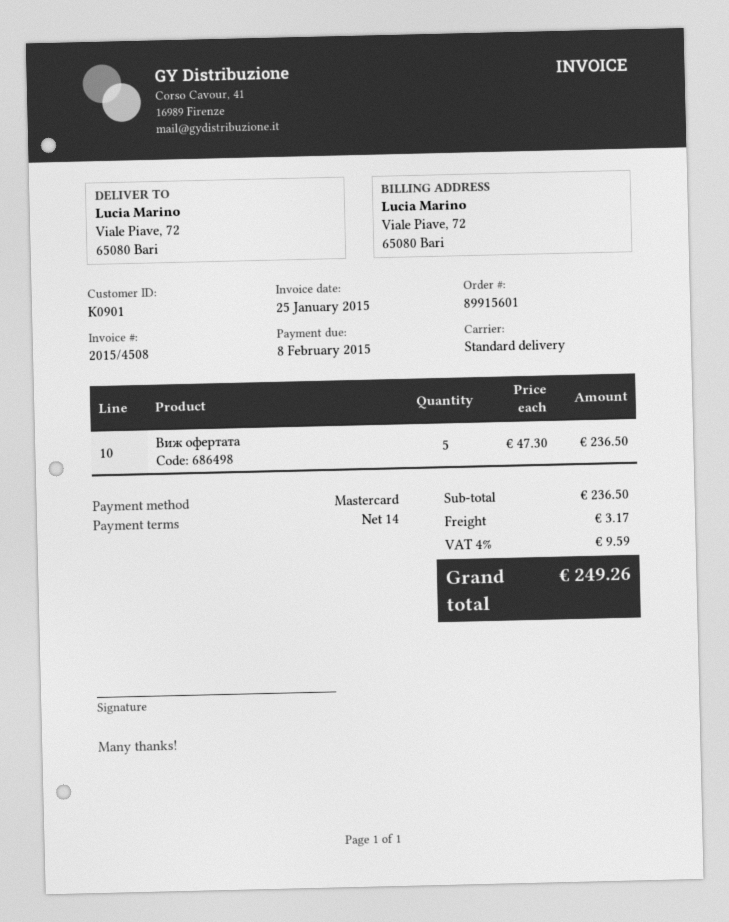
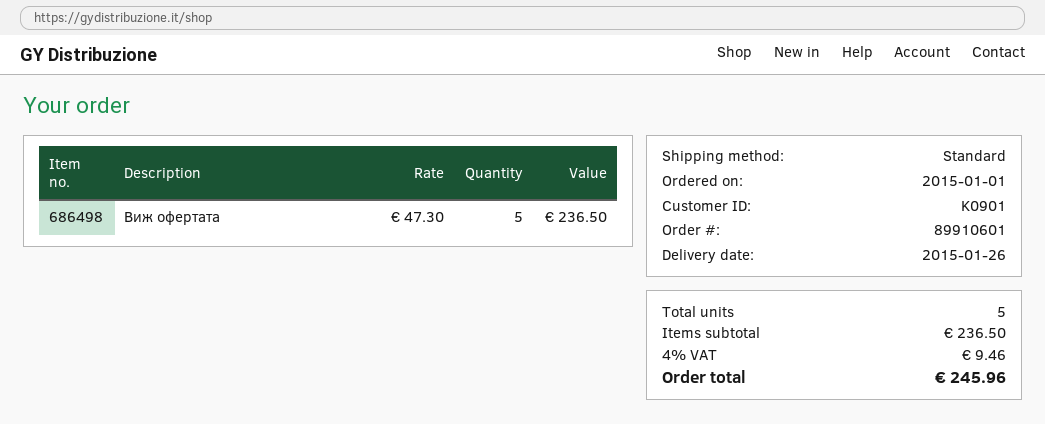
order number: 89915601 -> 89910601
shipping: 3.17 -> none
tax: 4% = 9.59 -> 4% = 9.46
total: 249.26 -> 245.96

